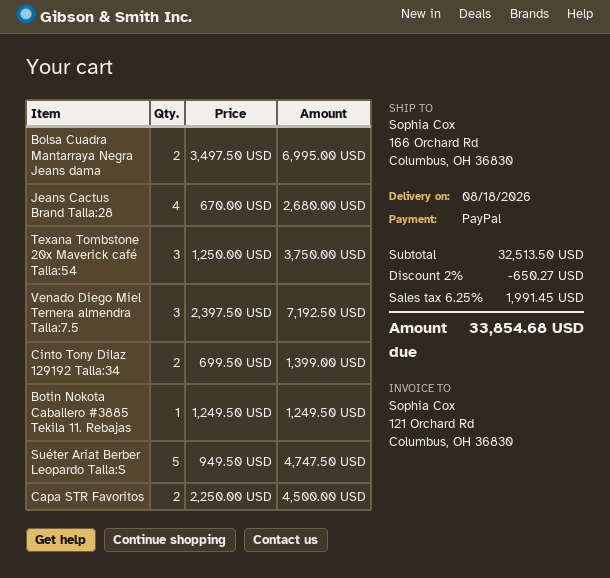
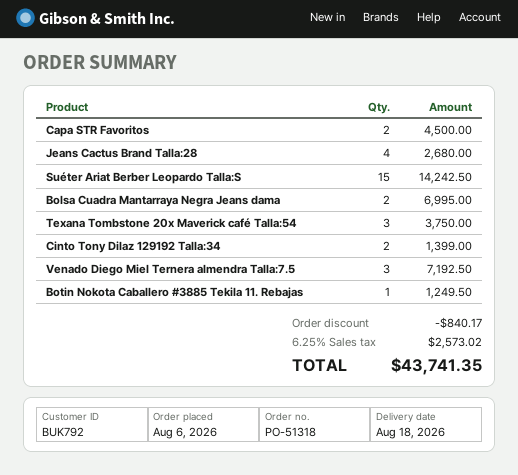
Suéter Ariat Berber Leopardo Talla:S: 5 for 4747.50 -> 15 for 14242.50
discount: 650.27 -> 840.17
tax: 6.25% = 1991.45 -> 6.25% = 2573.02
total: 33854.68 -> 43741.35

